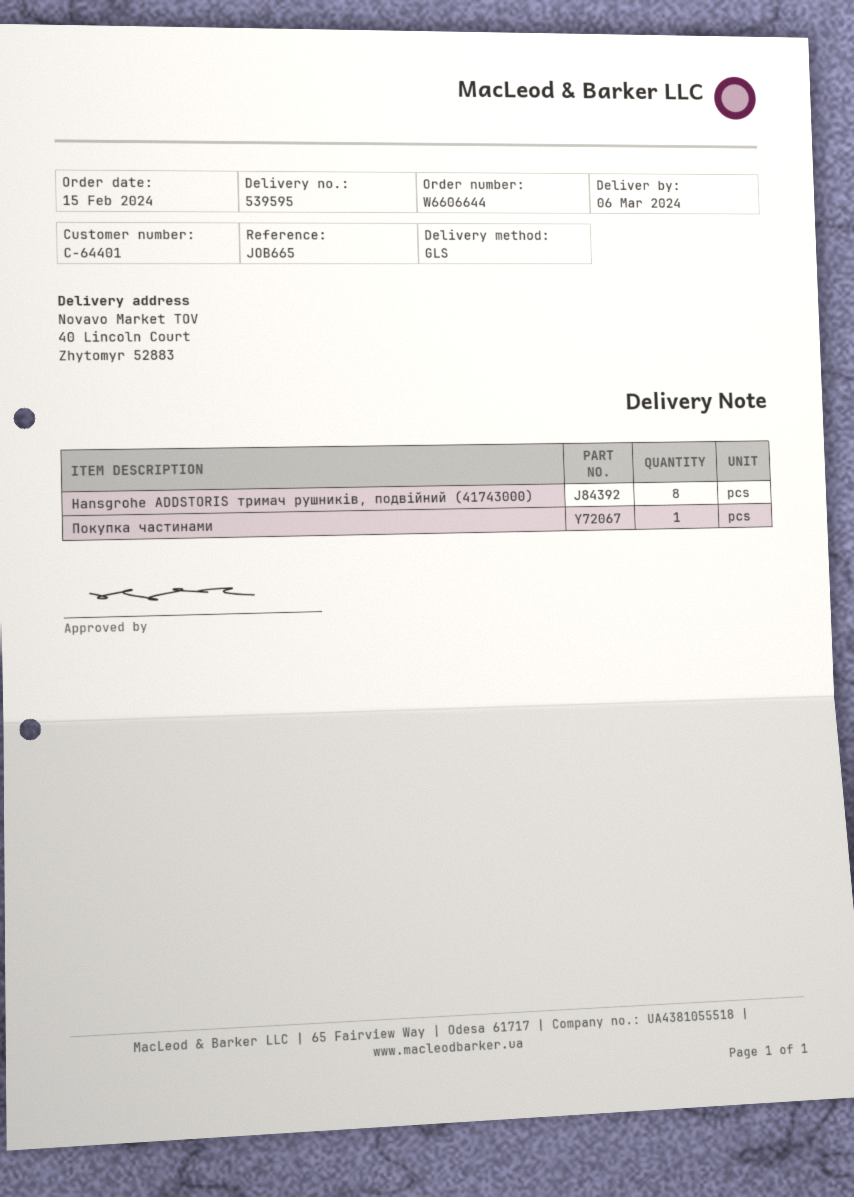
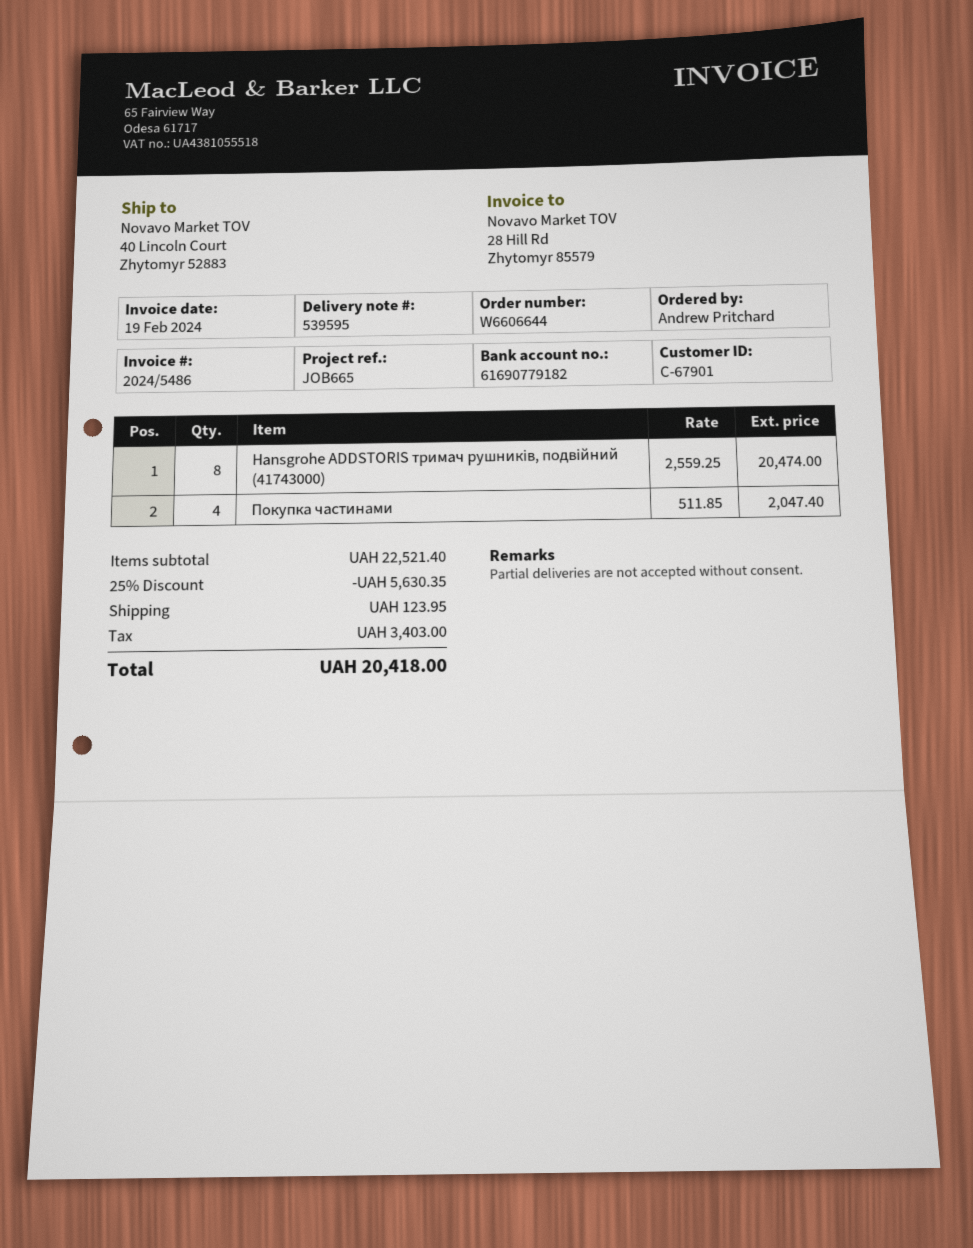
customer number: C-64401 -> C-67901
Покупка частинами: 1 -> 4

